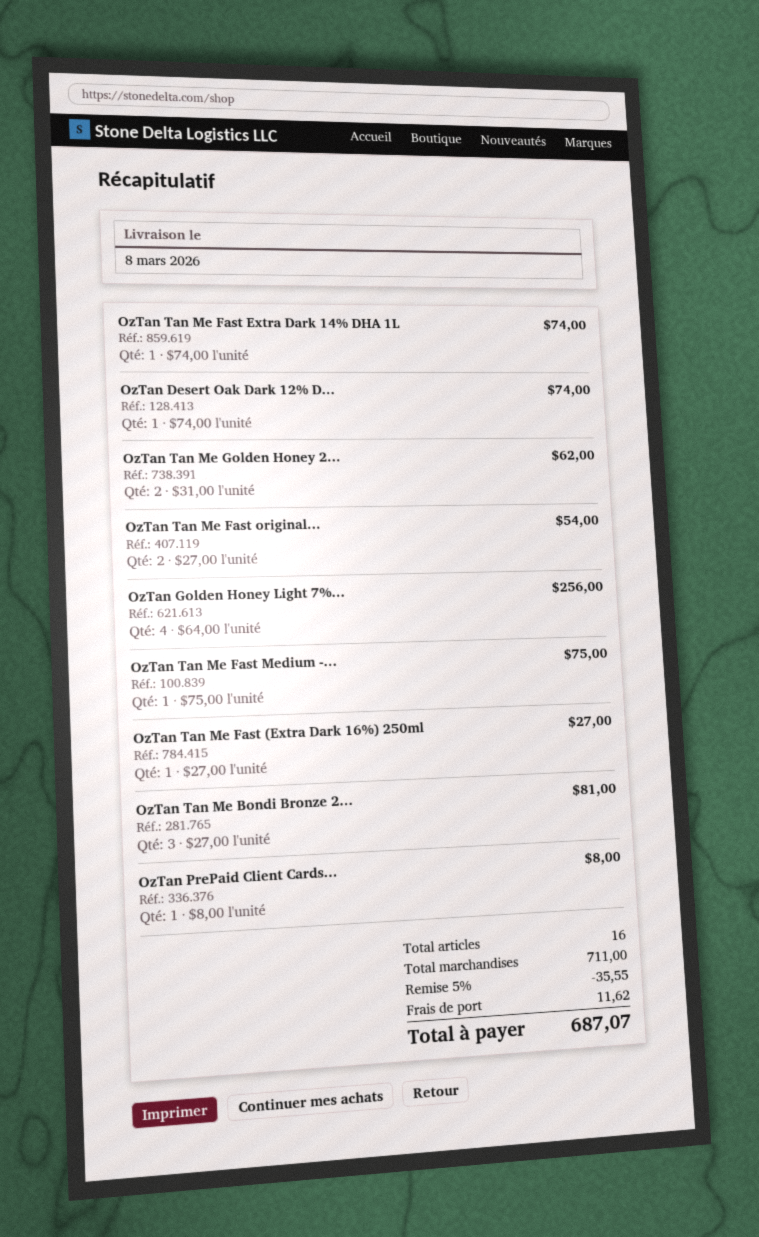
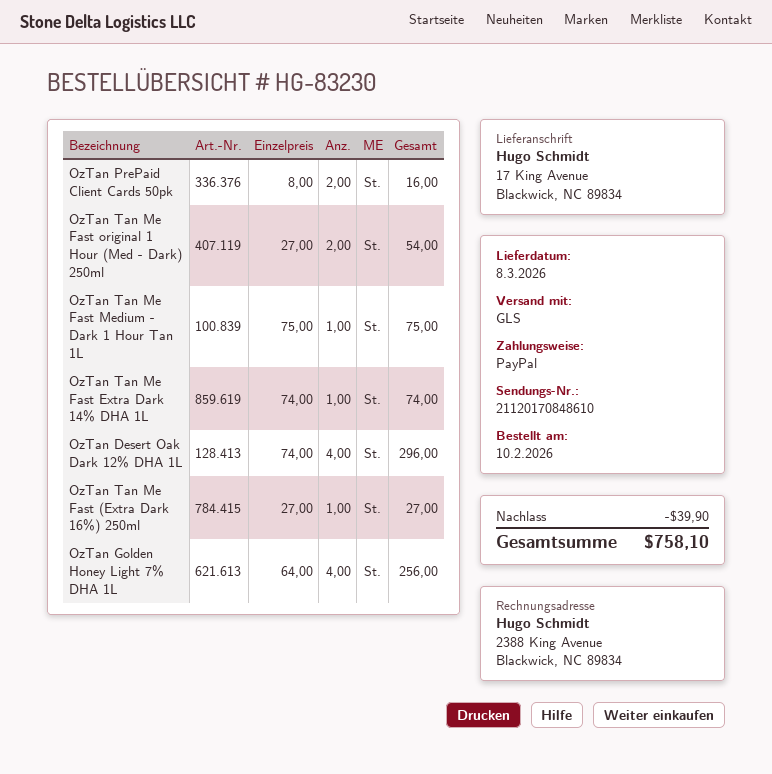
OzTan Desert Oak Dark 12% D...: 1 x 74.00 = 74.00 -> 4 x 74.00 = 296.00
OzTan Tan Me Golden Honey 2...: 2 x 31.00 = 62.00 -> none
OzTan Tan Me Bondi Bronze 2...: 3 x 27.00 = 81.00 -> none
OzTan PrePaid Client Cards...: 1 x 8.00 = 8.00 -> 2 x 8.00 = 16.00
discount: 35.55 -> 39.90
shipping: 11.62 -> none
total: 687.07 -> 758.10

